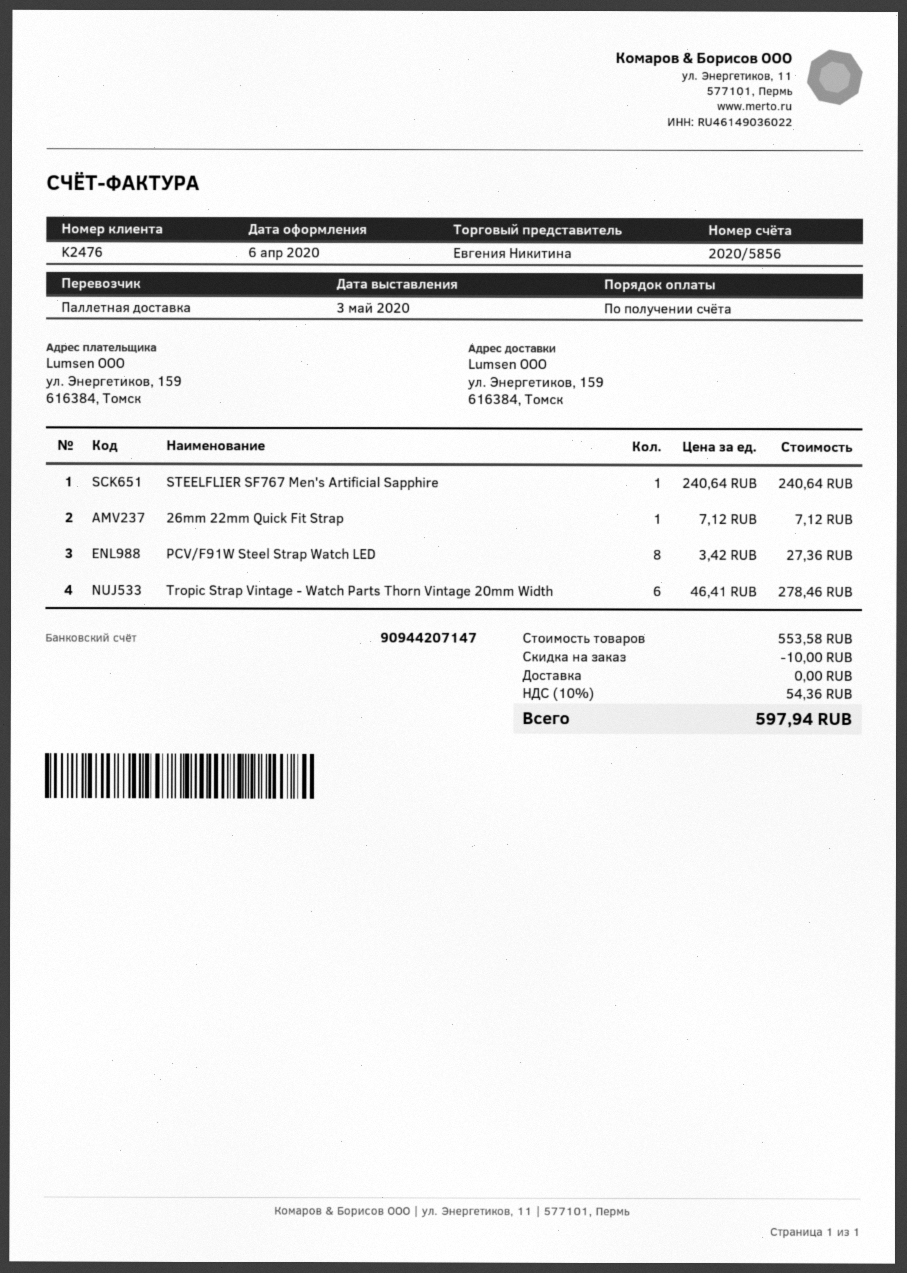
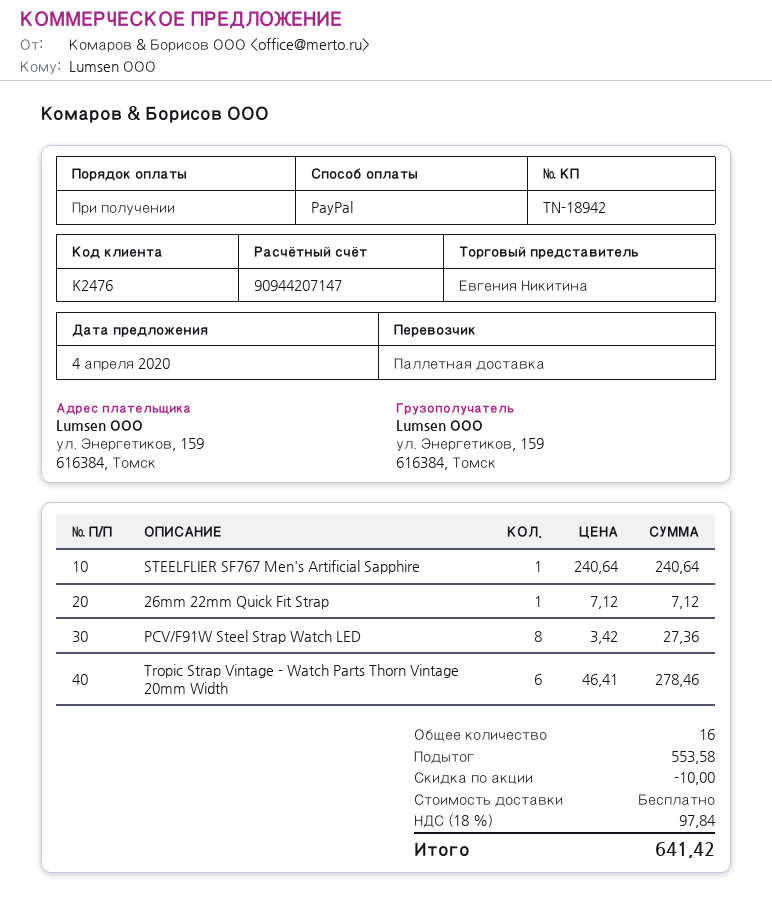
tax: 10% = 54.36 -> 18% = 97.84
total: 597.94 -> 641.42

